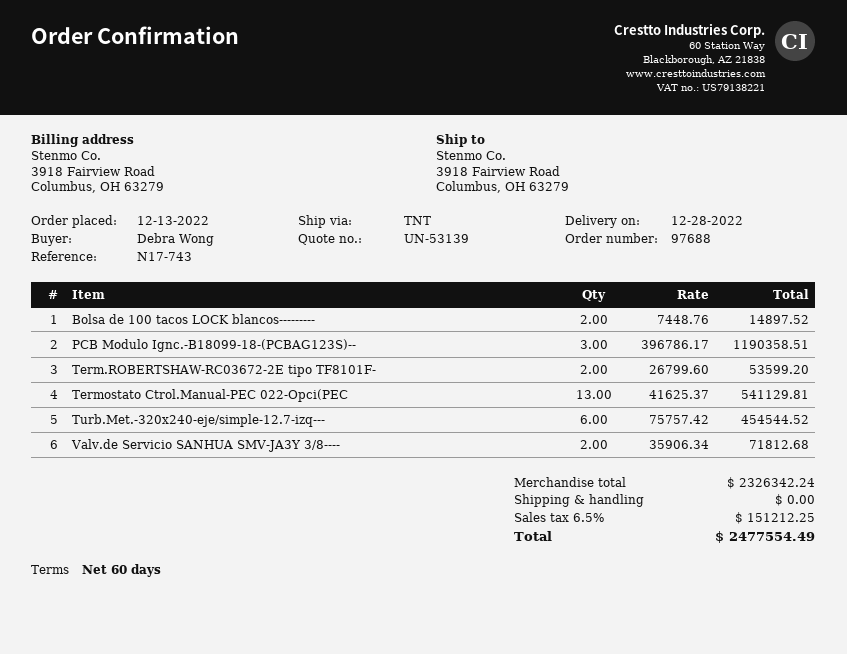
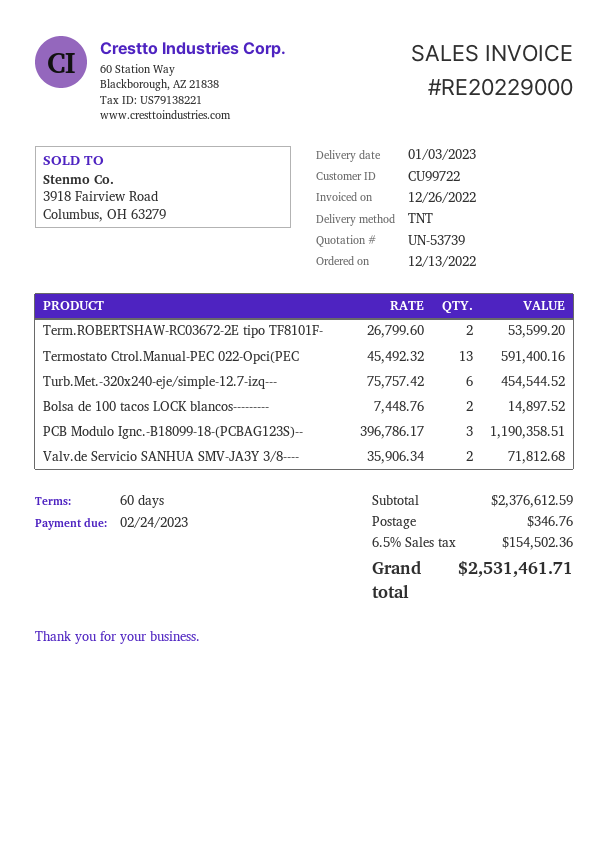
quote number: UN-53139 -> UN-53739
delivery date: 2022-12-28 -> 2023-01-03
Termostato Ctrol.Manual-PEC 022-Opci(PEC: 13 x 41625.37 = 541129.81 -> 13 x 45492.32 = 591400.16
subtotal: 2326342.24 -> 2376612.59
shipping: 0.00 -> 346.76
tax: 6.5% = 151212.25 -> 6.5% = 154502.36
total: 2477554.49 -> 2531461.71

